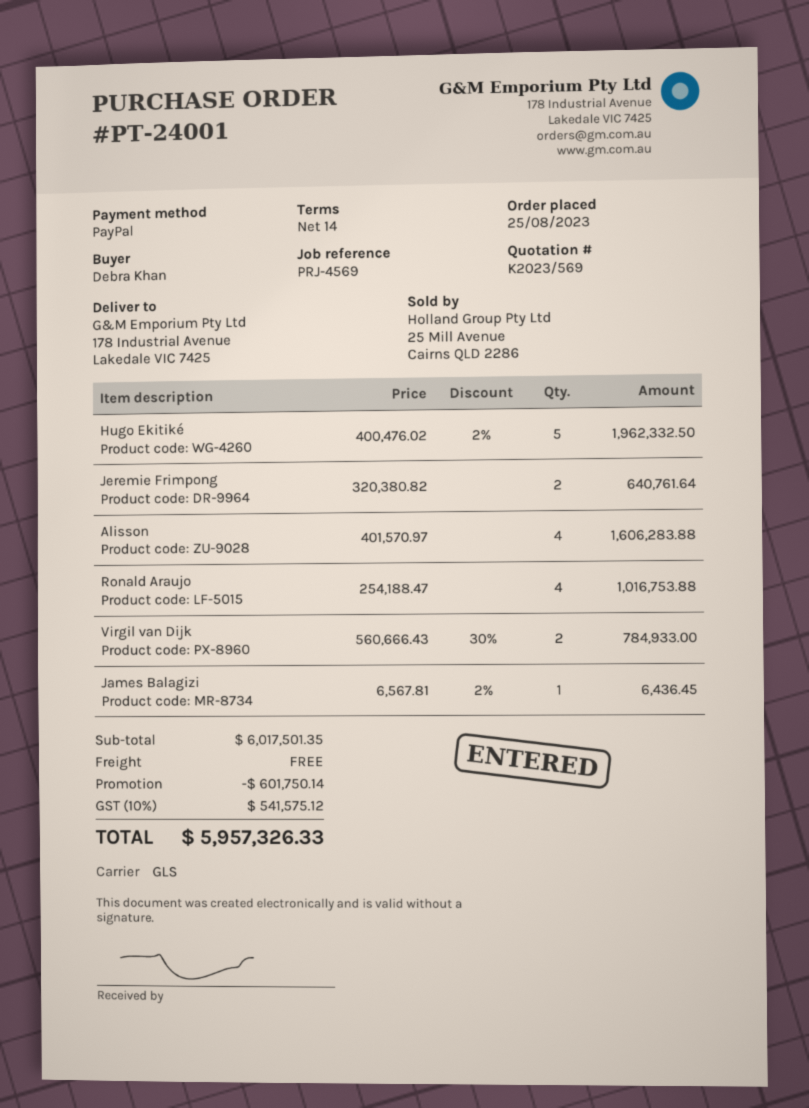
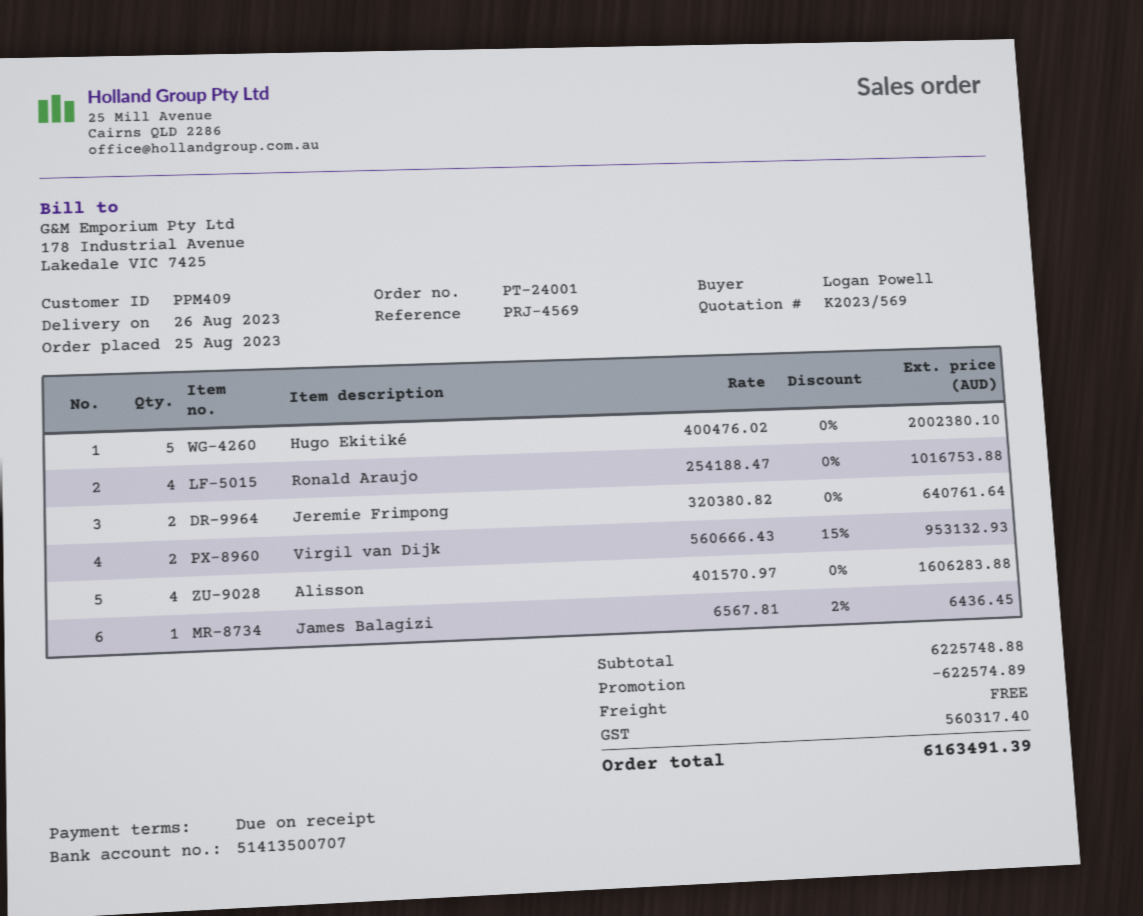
payment terms: 14 days -> on receipt
ordered by: Debra Khan -> Logan Powell
Hugo Ekitiké: 5 x 400476.02 - 2% = 1962332.50 -> 5 x 400476.02 = 2002380.10
Virgil van Dijk: 2 x 560666.43 - 30% = 784933.00 -> 2 x 560666.43 - 15% = 953132.93
subtotal: 6017501.35 -> 6225748.88
discount: 601750.14 -> 622574.89
tax: 541575.12 -> 560317.40
total: 5957326.33 -> 6163491.39

